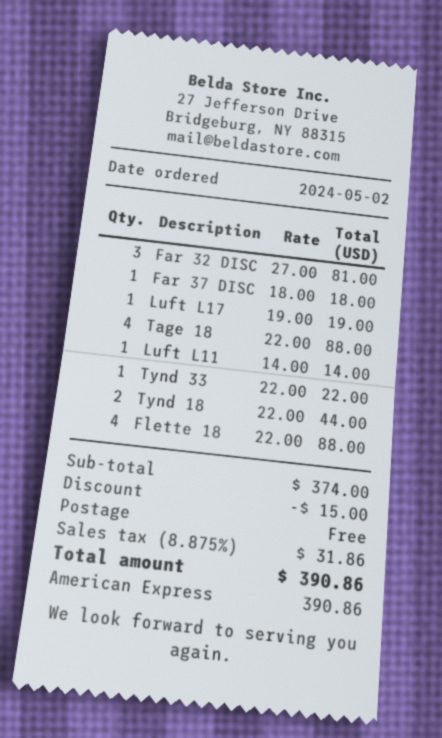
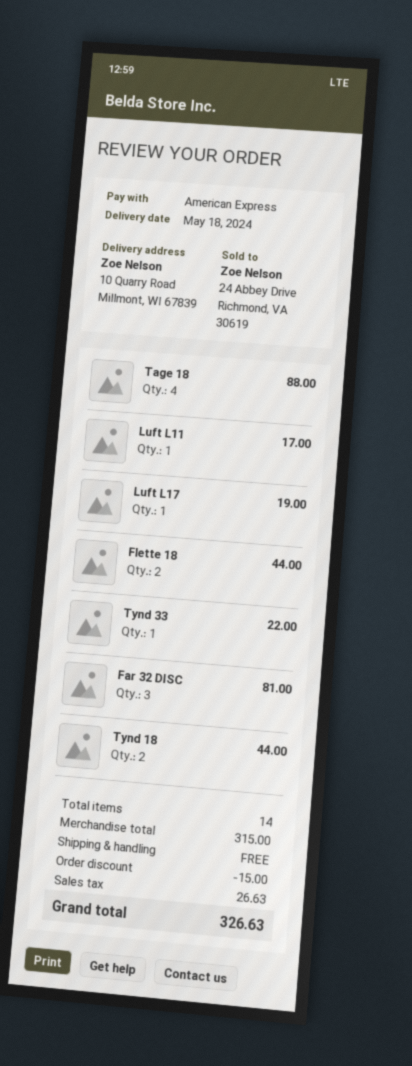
Far 37 DISC: 1 for 18.00 -> none
Luft L11: 1 for 14.00 -> 1 for 17.00
Flette 18: 4 for 88.00 -> 2 for 44.00
subtotal: 374.00 -> 315.00
tax: 31.86 -> 26.63
total: 390.86 -> 326.63

